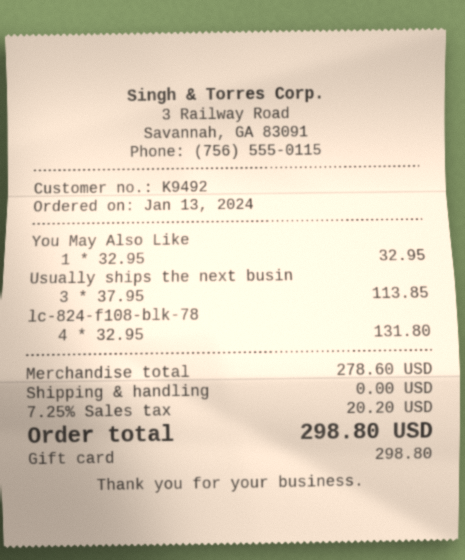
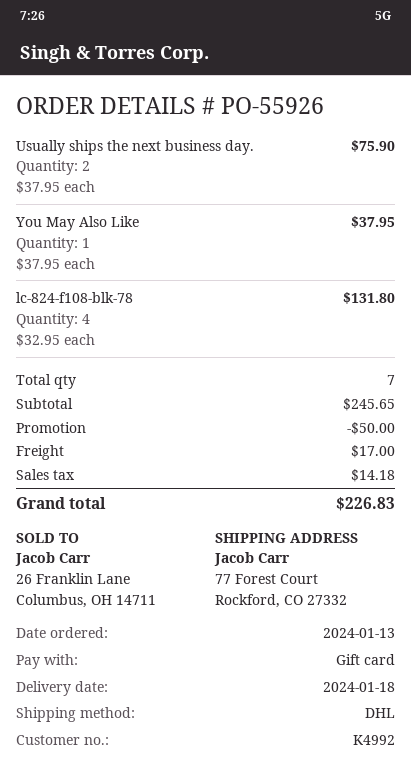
customer number: K9492 -> K4992
You May Also Like: 1 x 32.95 = 32.95 -> 1 x 37.95 = 37.95
Usually ships the next busin: 3 x 37.95 = 113.85 -> 2 x 37.95 = 75.90
subtotal: 278.60 -> 245.65
discount: none -> 50.00
shipping: 0.00 -> 17.00
tax: 20.20 -> 14.18
total: 298.80 -> 226.83

